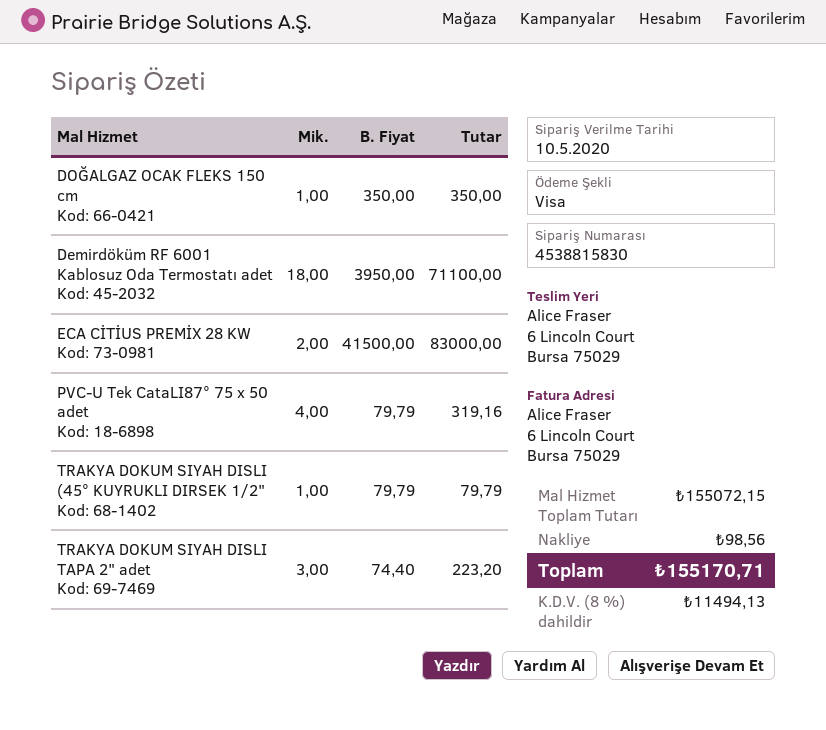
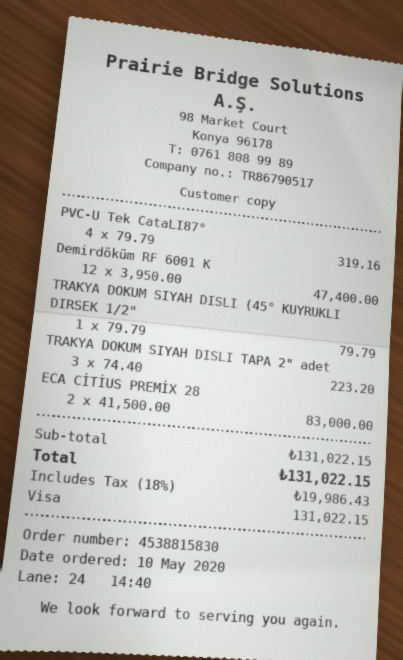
DOĞALGAZ OCAK FLEKS 150 cm: 1 x 350.00 = 350.00 -> none
Demirdöküm RF 6001 Kablosuz Oda Termostatı adet: 18 x 3950.00 = 71100.00 -> 12 x 3950.00 = 47400.00
subtotal: 155072.15 -> 131022.15
shipping: 98.56 -> none
tax: 8% = 11494.13 -> 18% = 19986.43
total: 155170.71 -> 131022.15

